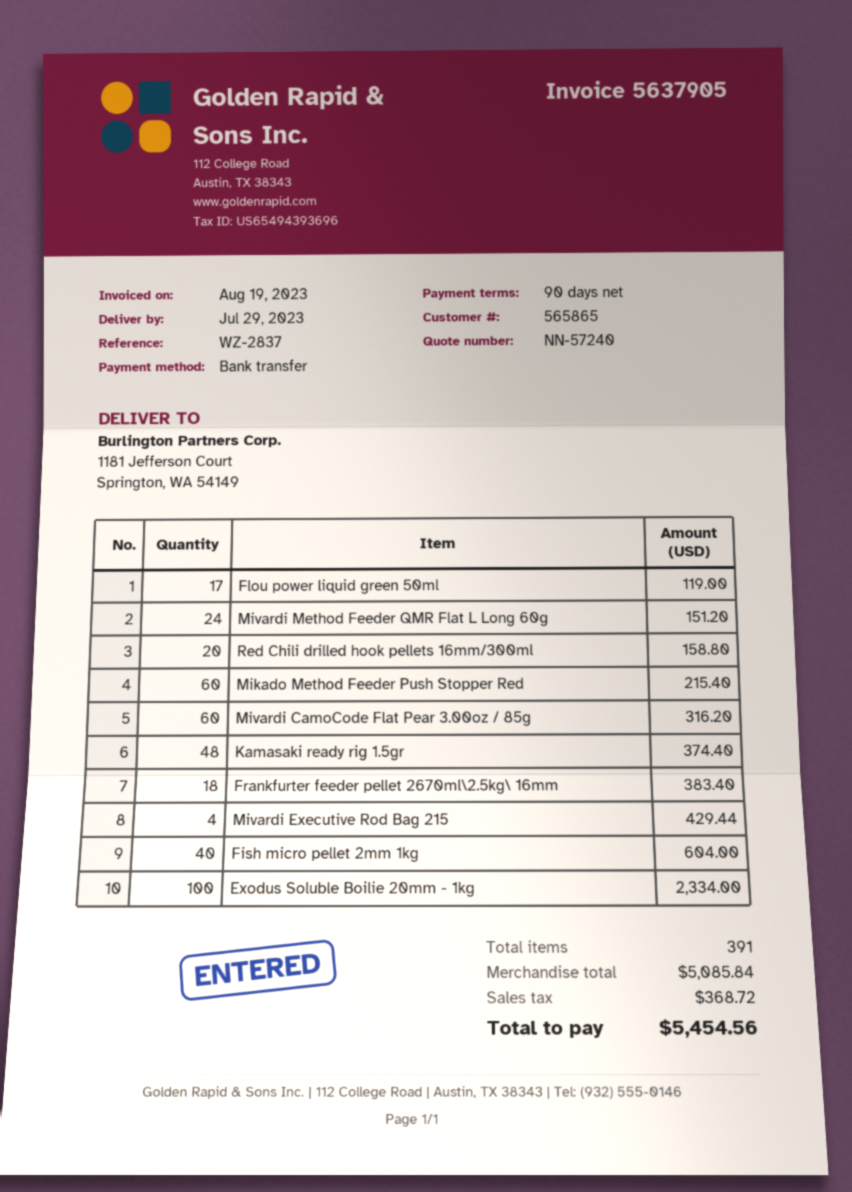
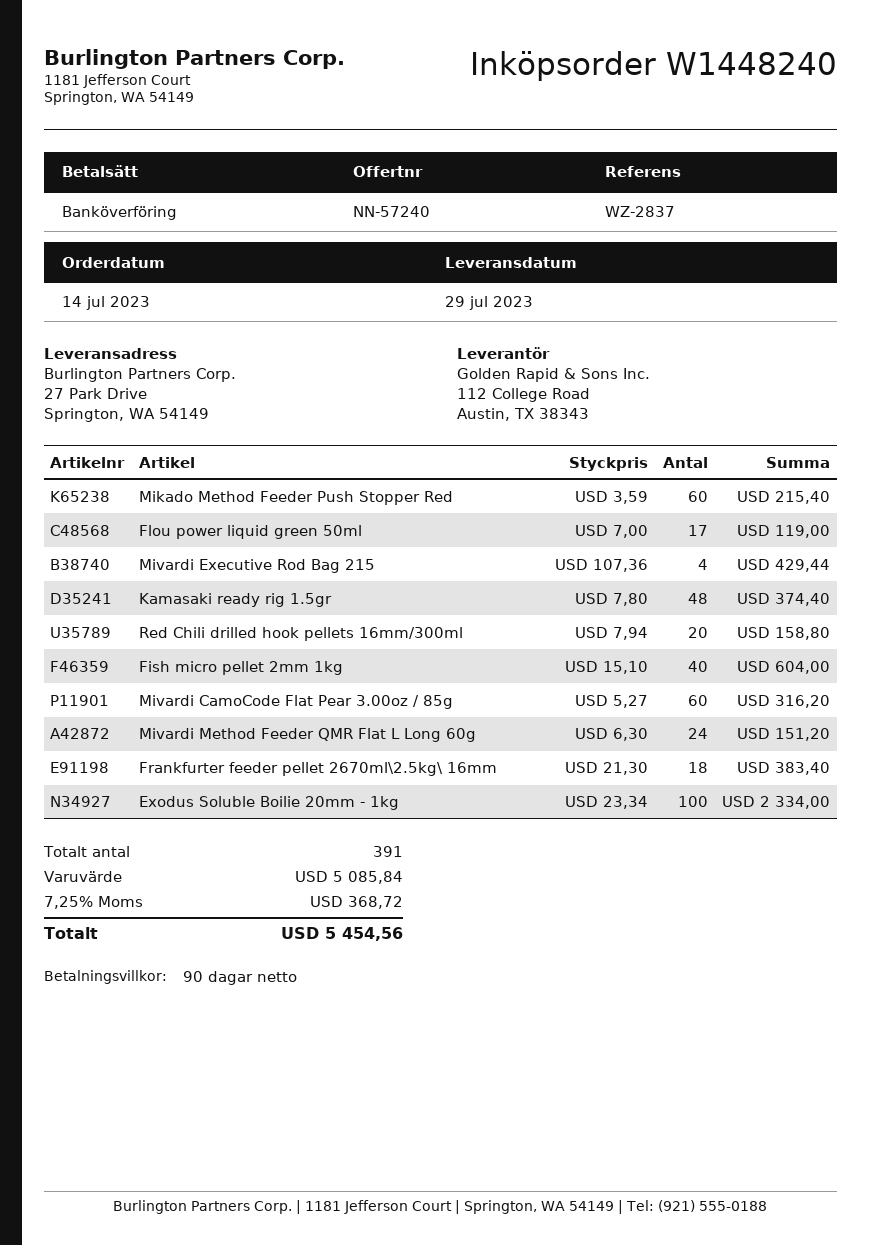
ship to: 1181 Jefferson Court, Springton, WA 54149 -> 27 Park Drive, Springton, WA 54149

